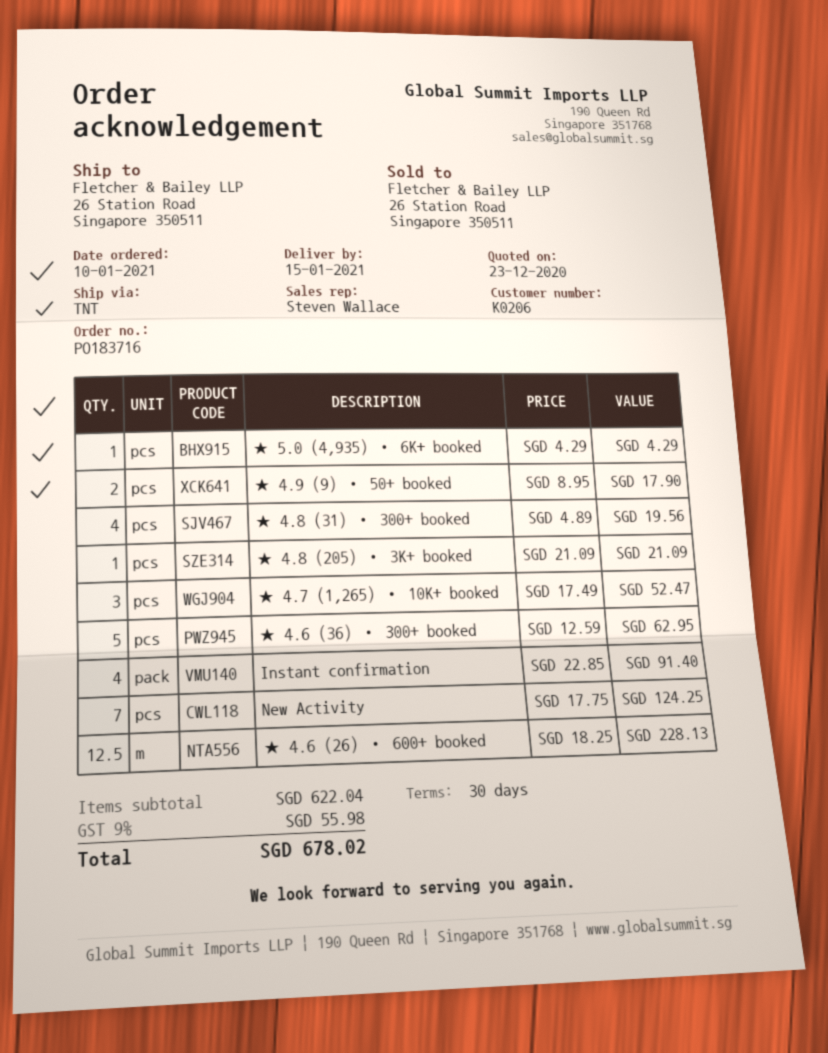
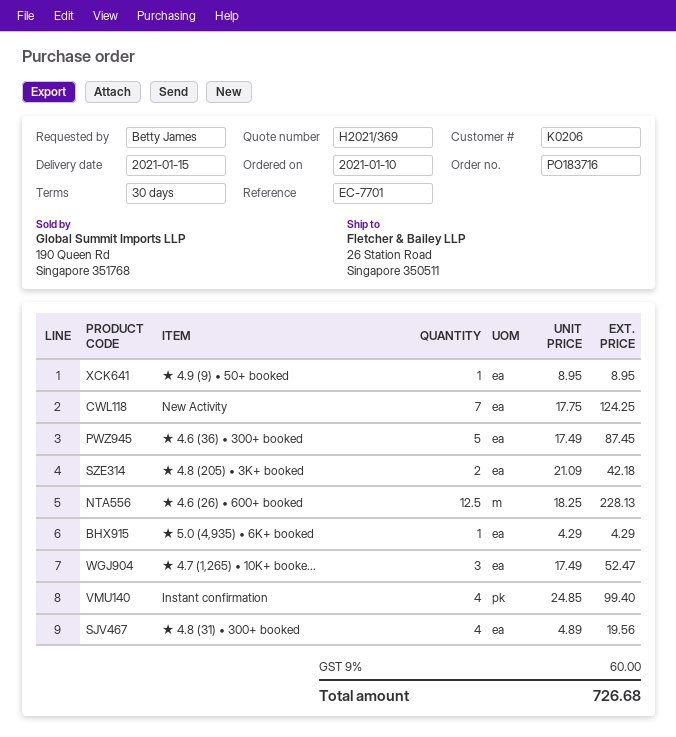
★ 4.9 (9) • 50+ booked: 2 x 8.95 = 17.90 -> 1 x 8.95 = 8.95
★ 4.8 (205) • 3K+ booked: 1 x 21.09 = 21.09 -> 2 x 21.09 = 42.18
★ 4.6 (36) • 300+ booked: 5 x 12.59 = 62.95 -> 5 x 17.49 = 87.45
Instant confirmation: 4 x 22.85 = 91.40 -> 4 x 24.85 = 99.40
tax: 9% = 55.98 -> 9% = 60.00
total: 678.02 -> 726.68

